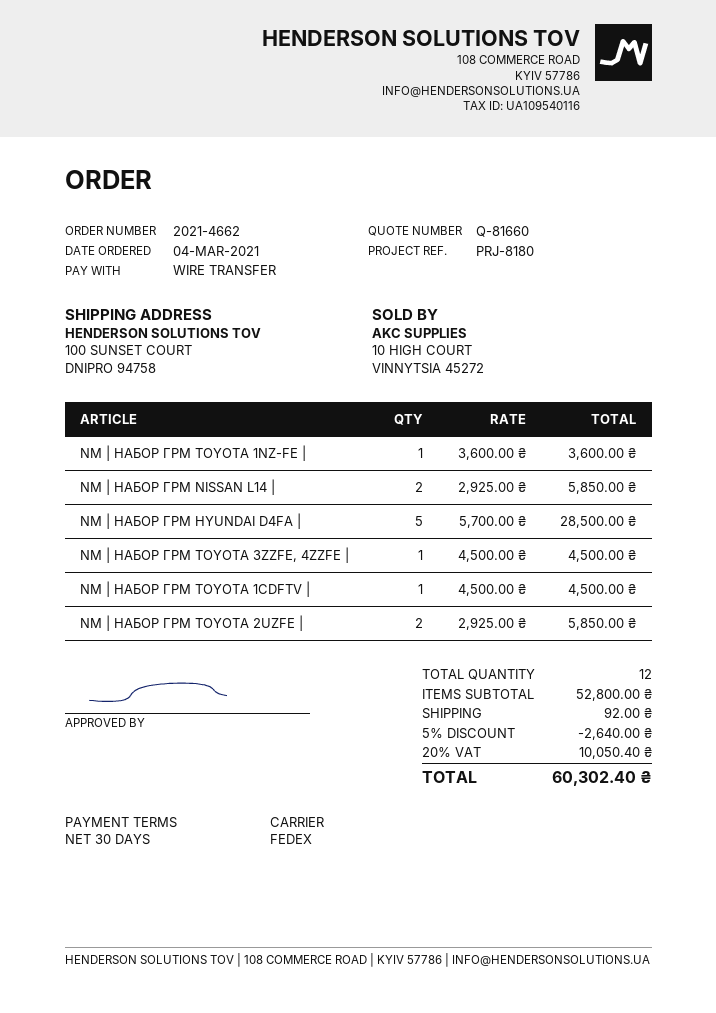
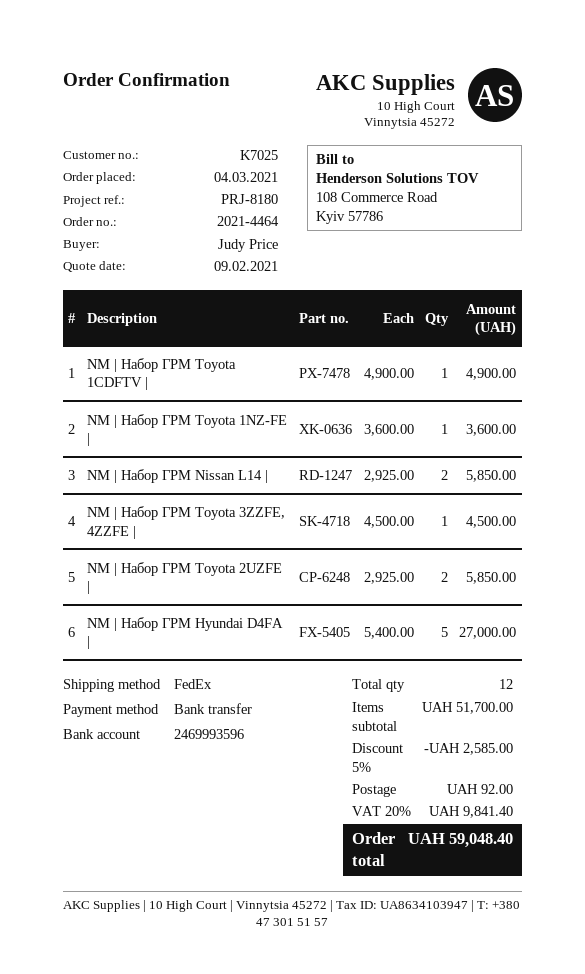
order number: 2021-4662 -> 2021-4464
NM | НАБОР ГРМ HYUNDAI D4FA |: 5 x 5700.00 = 28500.00 -> 5 x 5400.00 = 27000.00
NM | НАБОР ГРМ TOYOTA 1CDFTV |: 1 x 4500.00 = 4500.00 -> 1 x 4900.00 = 4900.00
subtotal: 52800.00 -> 51700.00
discount: 5% = 2640.00 -> 5% = 2585.00
tax: 20% = 10050.40 -> 20% = 9841.40
total: 60302.40 -> 59048.40

